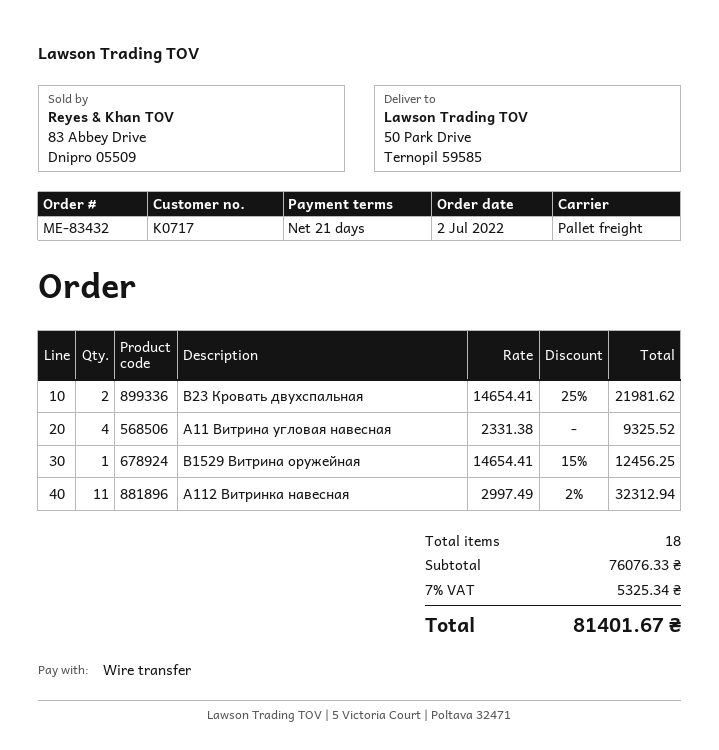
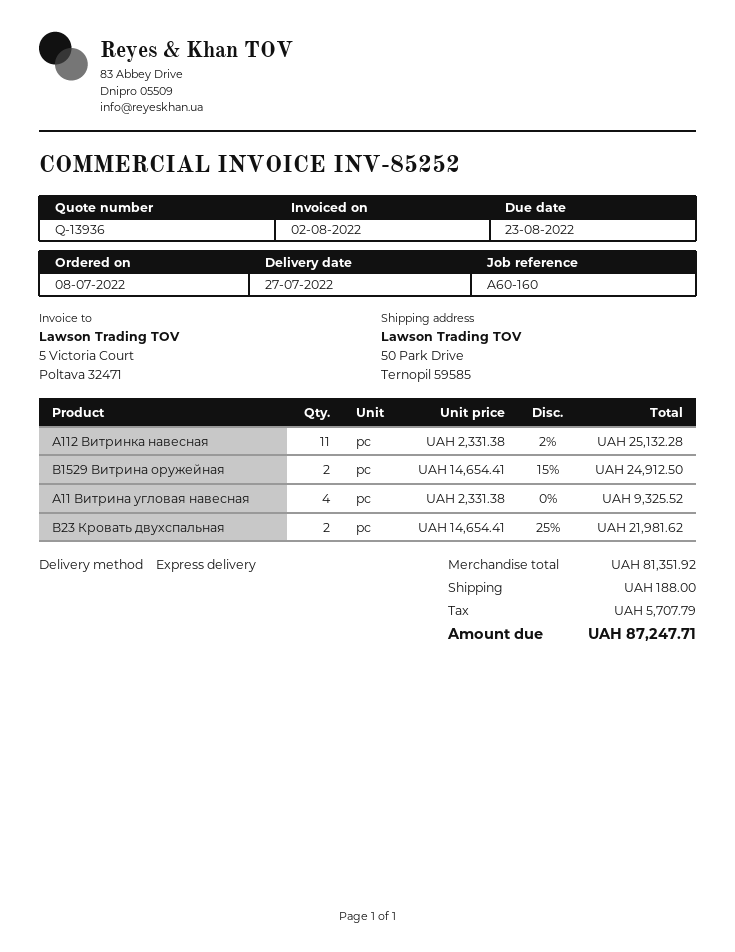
order date: 2022-07-02 -> 2022-07-08
shipping method: pallet freight -> express
В1529 Витрина оружейная: 1 x 14654.41 - 15% = 12456.25 -> 2 x 14654.41 - 15% = 24912.50
А112 Витринка навесная: 11 x 2997.49 - 2% = 32312.94 -> 11 x 2331.38 - 2% = 25132.28
subtotal: 76076.33 -> 81351.92
shipping: none -> 188.00
tax: 5325.34 -> 5707.79
total: 81401.67 -> 87247.71

